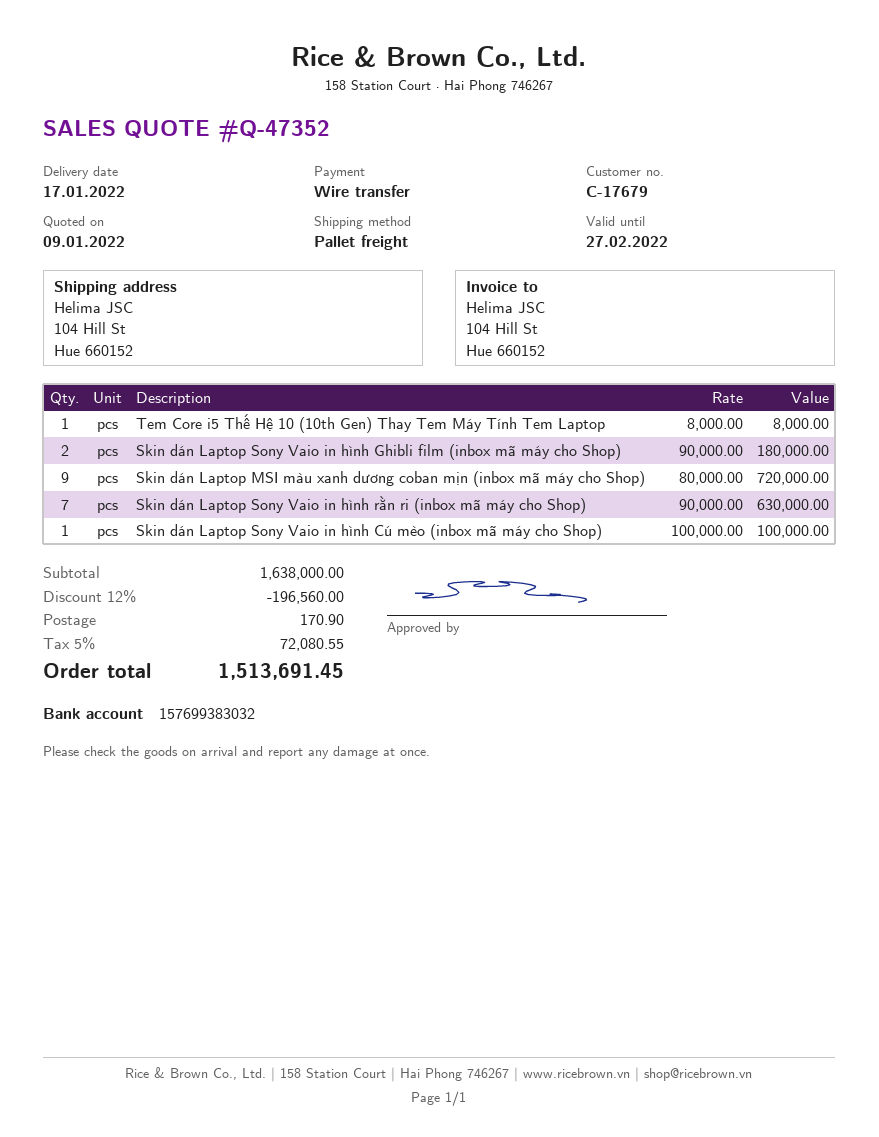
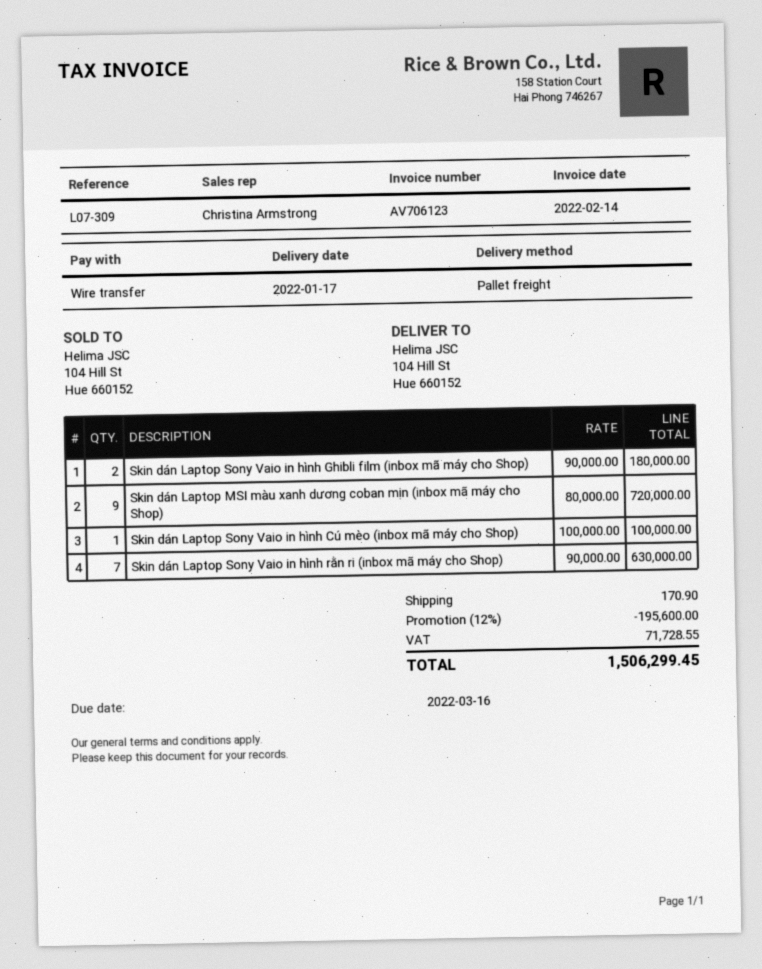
Tem Core i5 Thế Hệ 10 (10th Gen) Thay Tem Máy Tính Tem Laptop: 1 x 8000.00 = 8000.00 -> none
discount: 12% = 196560.00 -> 12% = 195600.00
tax: 72080.55 -> 71728.55
total: 1513691.45 -> 1506299.45

